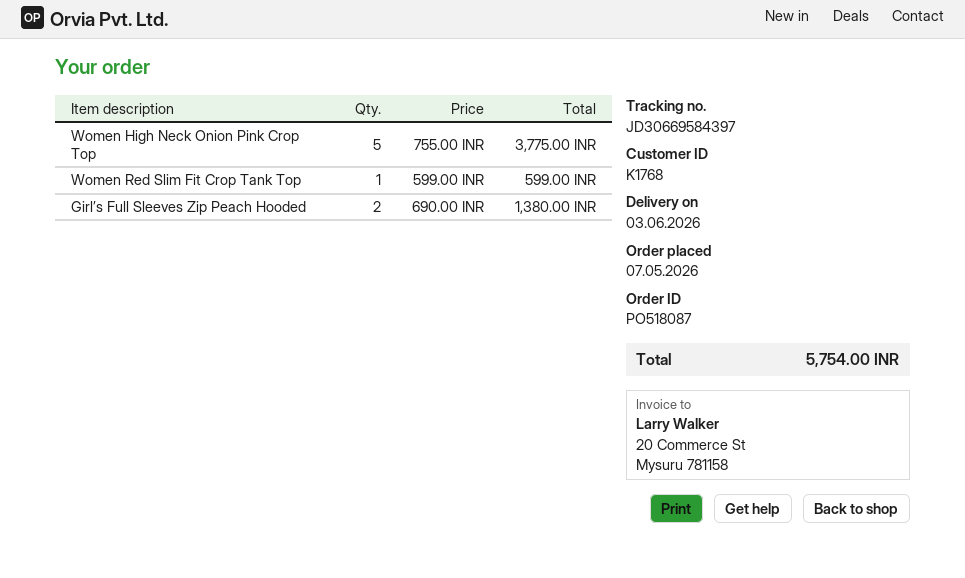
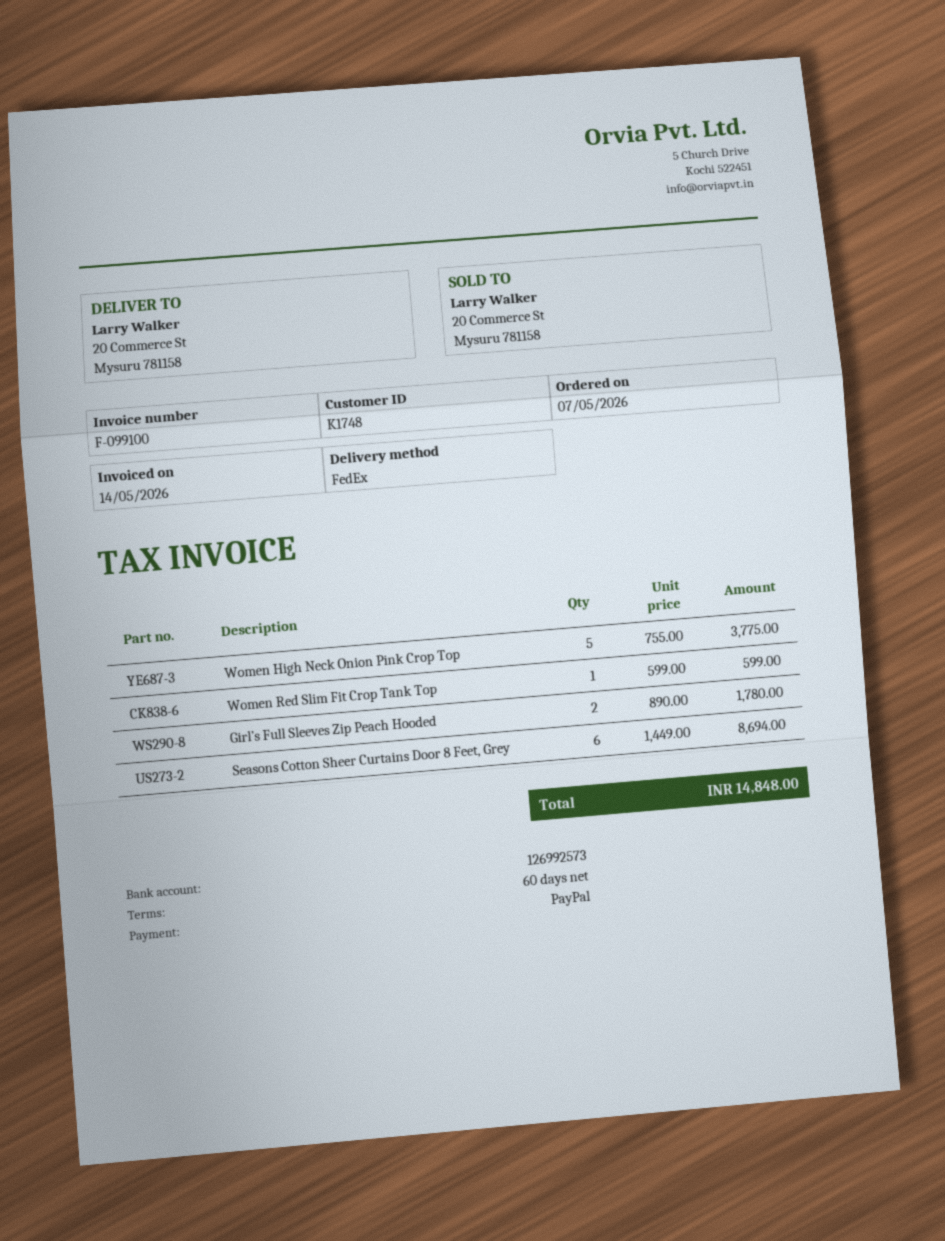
customer number: K1768 -> K1748
Girl’s Full Sleeves Zip Peach Hooded: 2 x 690.00 = 1380.00 -> 2 x 890.00 = 1780.00
Seasons Cotton Sheer Curtains Door 8 Feet, Grey: none -> 6 x 1449.00 = 8694.00
total: 5754.00 -> 14848.00

